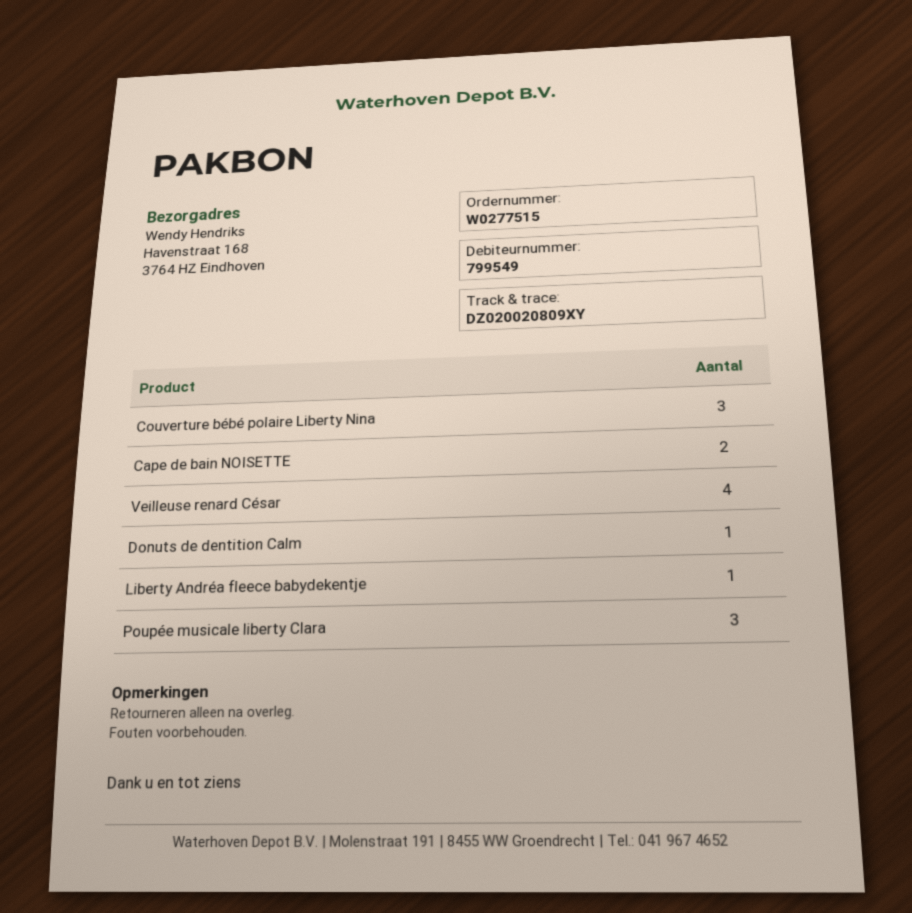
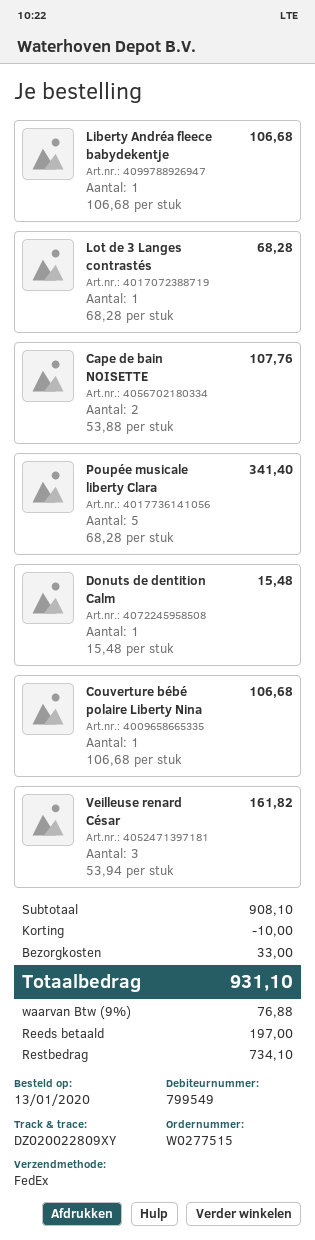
tracking number: DZ020020809XY -> DZ020022809XY
Couverture bébé polaire Liberty Nina: 3 -> 1
Veilleuse renard César: 4 -> 3
Poupée musicale liberty Clara: 3 -> 5
Lot de 3 Langes contrastés: none -> 1

